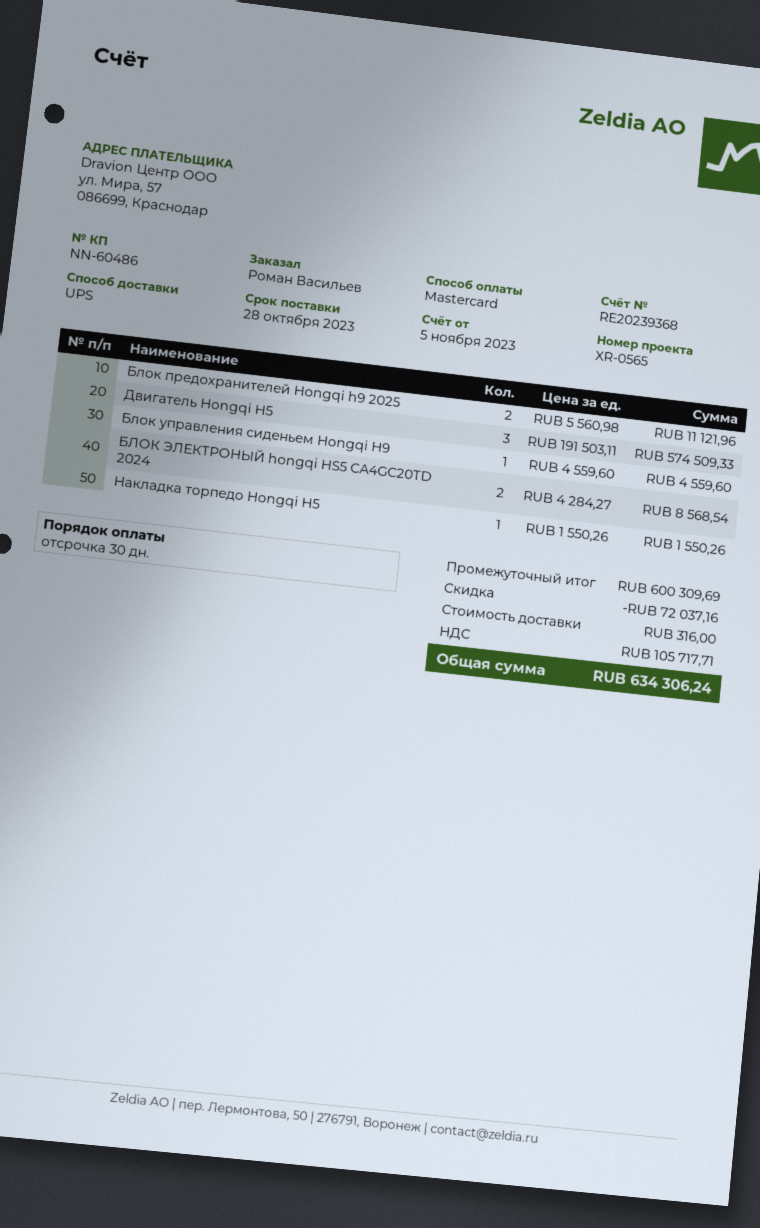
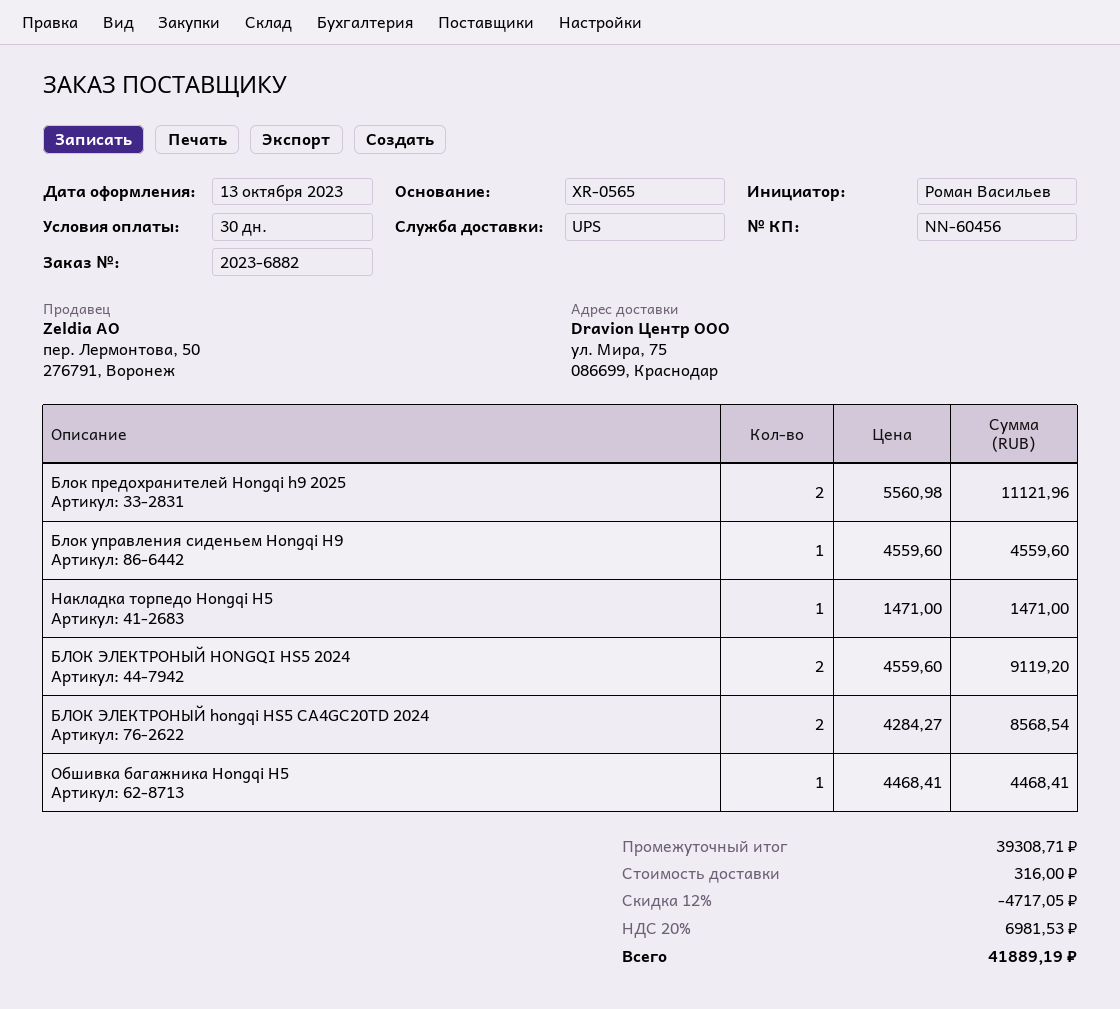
quote number: NN-60486 -> NN-60456
Двигатель Hongqi H5: 3 x 191503.11 = 574509.33 -> none
Накладка торпедо Hongqi H5: 1 x 1550.26 = 1550.26 -> 1 x 1471.00 = 1471.00
БЛОК ЭЛЕКТРОНЫЙ HONGQI HS5 2024: none -> 2 x 4559.60 = 9119.20
Обшивка багажника Hongqi H5: none -> 1 x 4468.41 = 4468.41
subtotal: 600309.69 -> 39308.71
discount: 72037.16 -> 4717.05
tax: 105717.71 -> 6981.53
total: 634306.24 -> 41889.19

